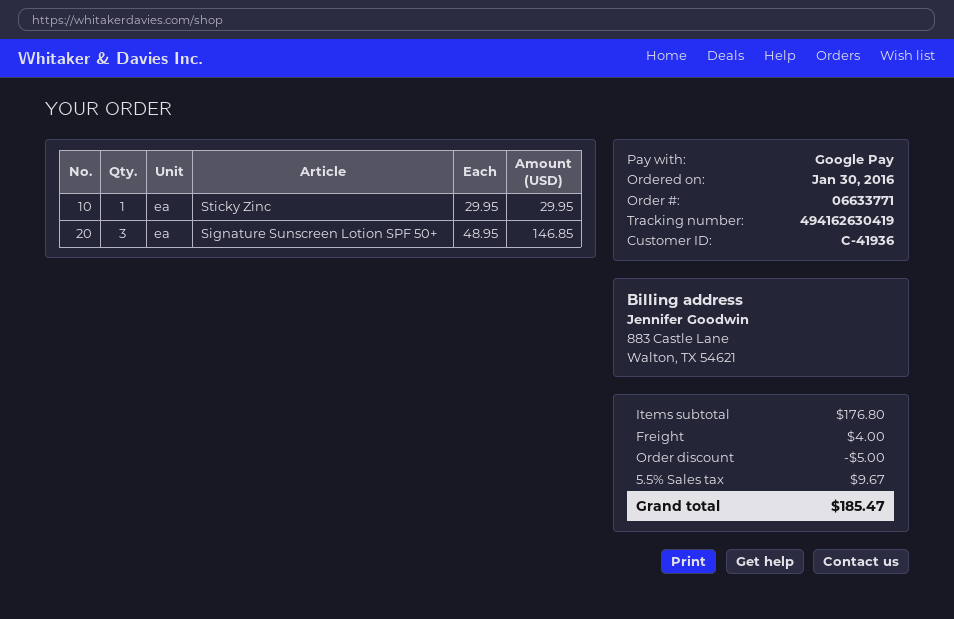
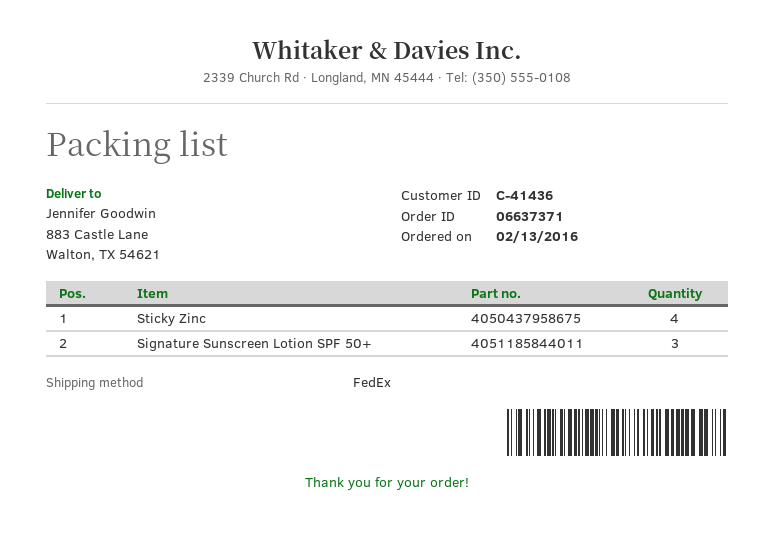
order number: 06633771 -> 06637371
order date: 2016-01-30 -> 2016-02-13
customer number: C-41936 -> C-41436
Sticky Zinc: 1 -> 4

